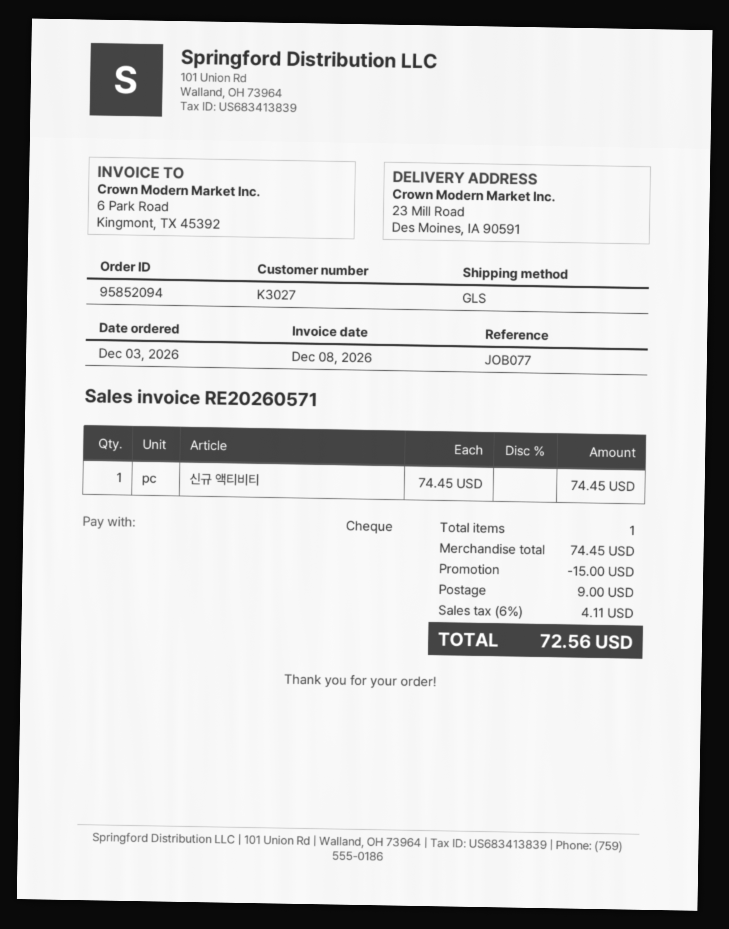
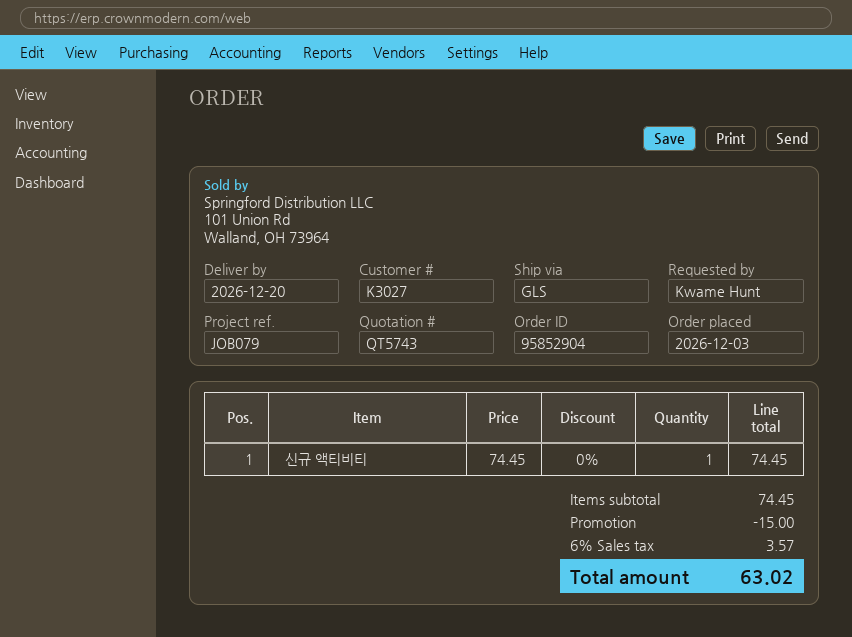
order number: 95852094 -> 95852904
reference: JOB077 -> JOB079
shipping: 9.00 -> none
tax: 6% = 4.11 -> 6% = 3.57
total: 72.56 -> 63.02

